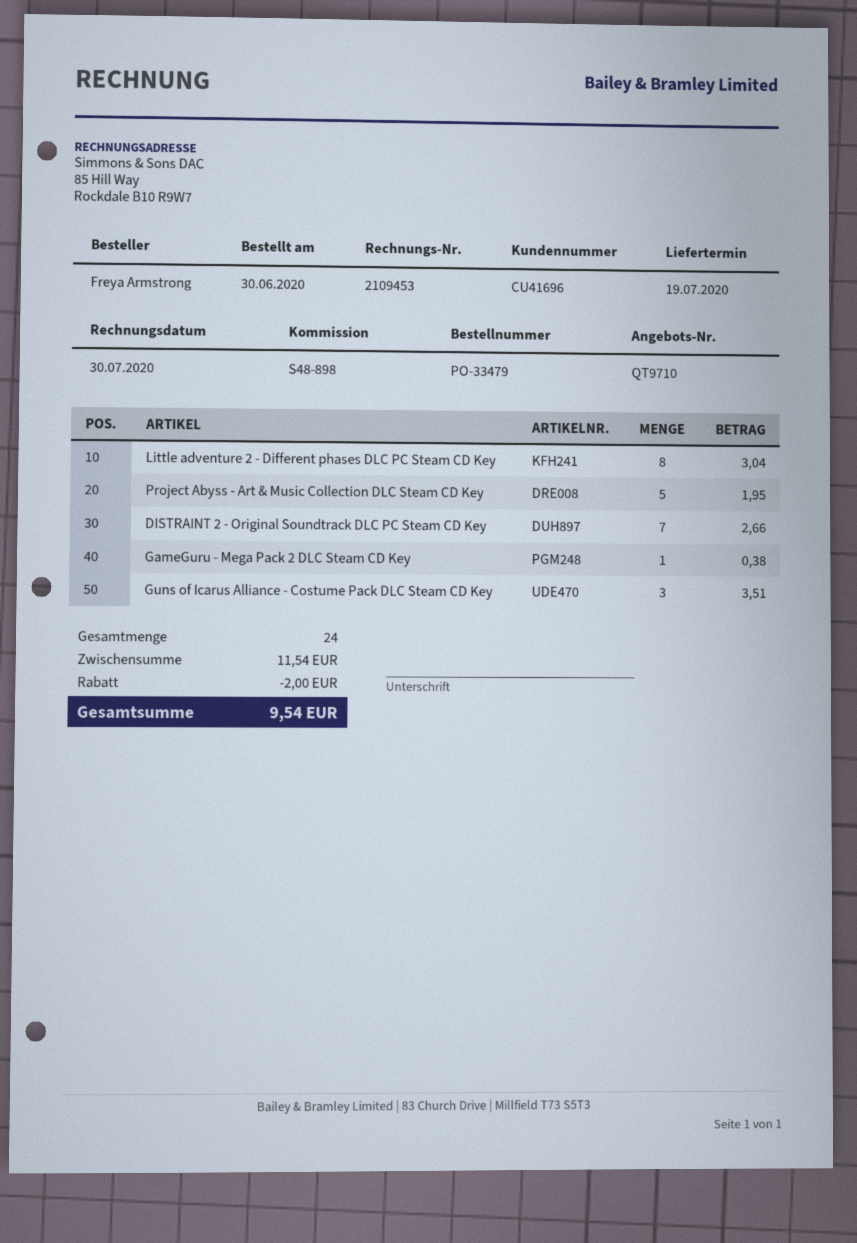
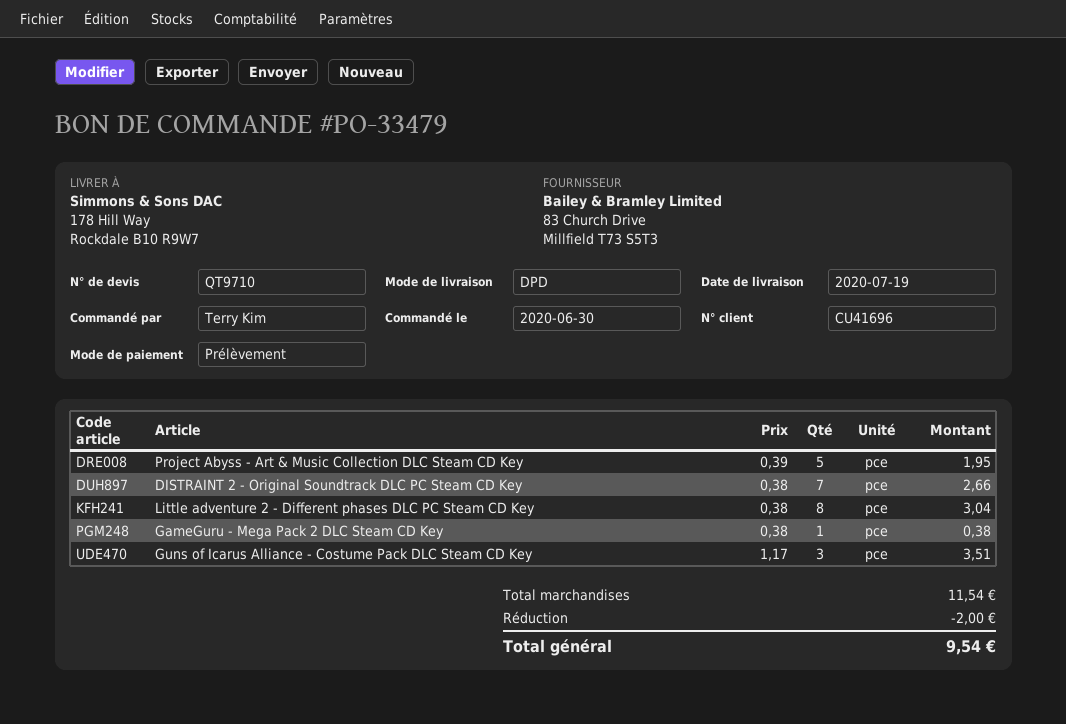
ordered by: Freya Armstrong -> Terry Kim

